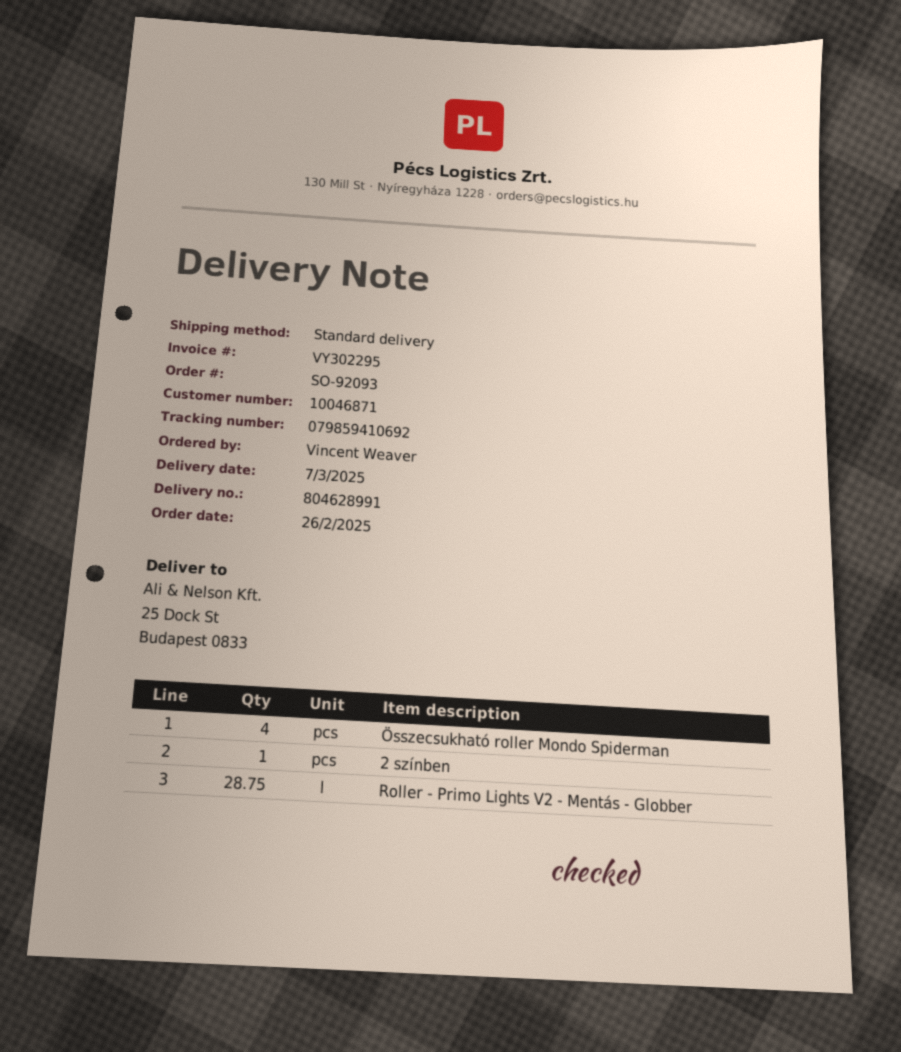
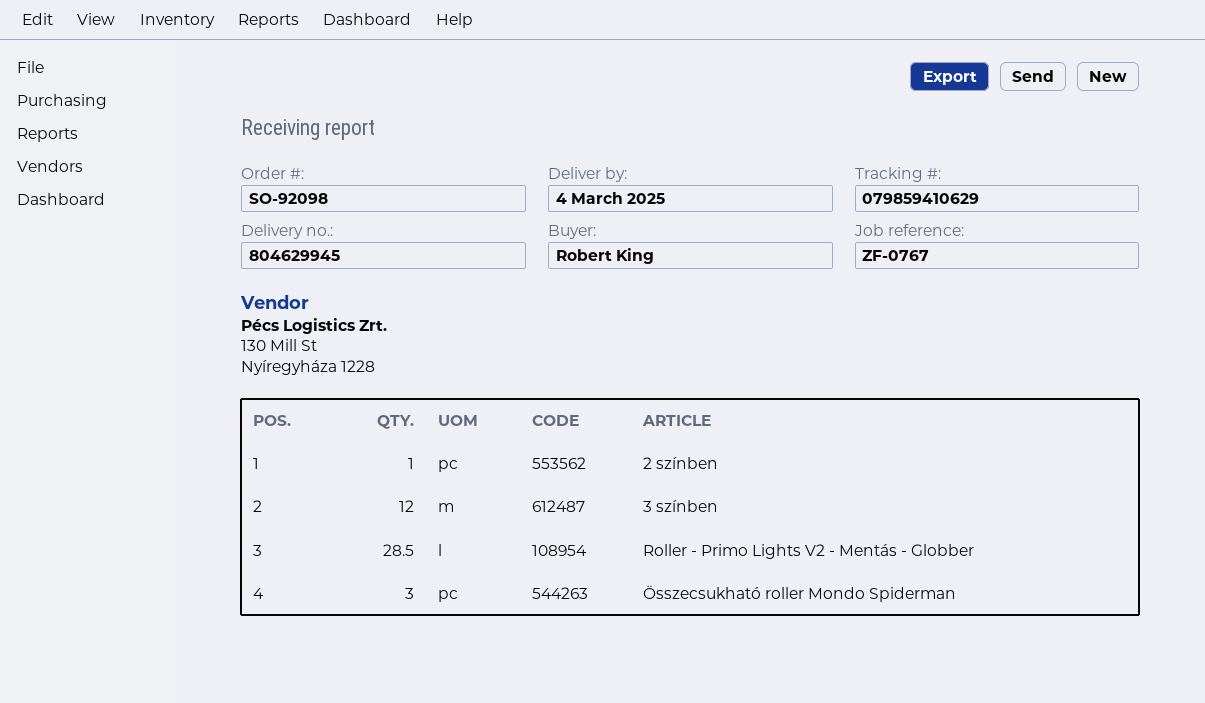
order number: SO-92093 -> SO-92098
delivery note number: 804628991 -> 804629945
delivery date: 2025-03-07 -> 2025-03-04
ordered by: Vincent Weaver -> Robert King
tracking number: 079859410692 -> 079859410629
Összecsukható roller Mondo Spiderman: 4 -> 3
Roller - Primo Lights V2 - Mentás - Globber: 28.75 -> 28.5
3 színben: none -> 12

